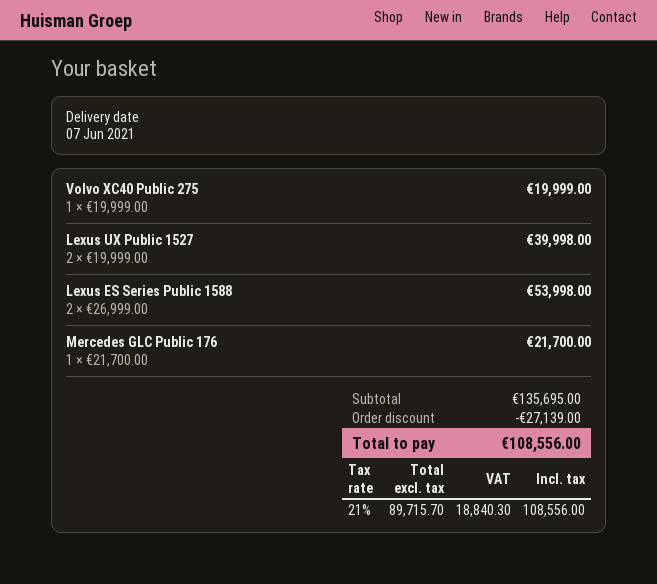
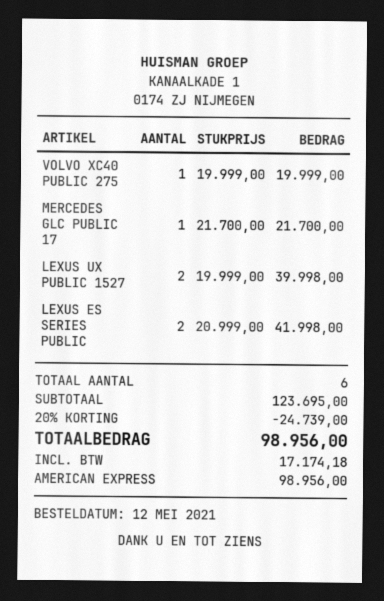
Lexus ES Series Public 1588: 2 x 26999.00 = 53998.00 -> 2 x 20999.00 = 41998.00
subtotal: 135695.00 -> 123695.00
discount: 27139.00 -> 24739.00
tax: 18840.30 -> 17174.18
total: 108556.00 -> 98956.00

